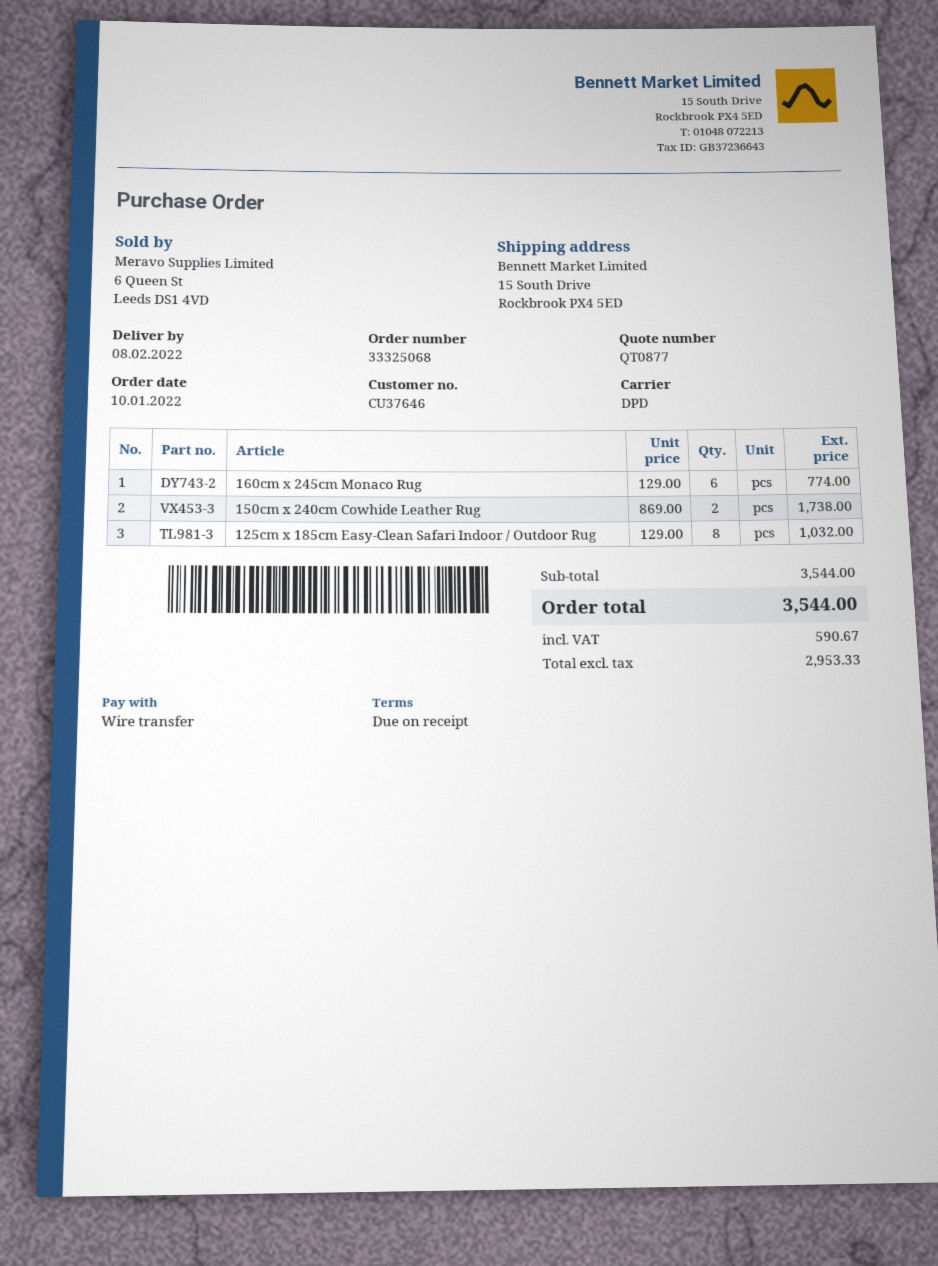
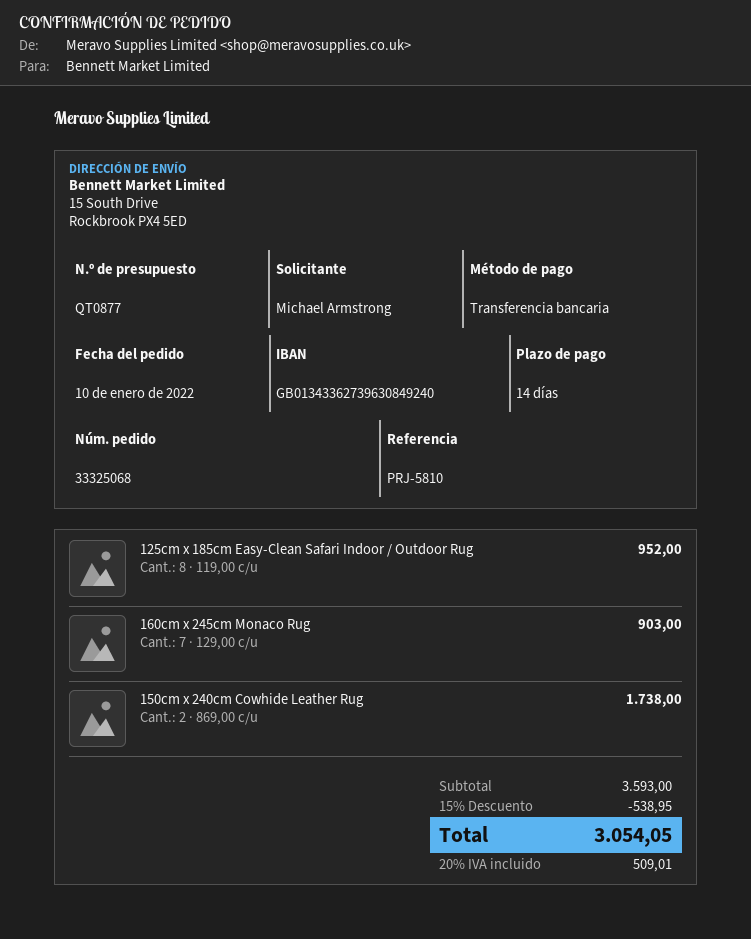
payment terms: on receipt -> 14 days
160cm x 245cm Monaco Rug: 6 x 129.00 = 774.00 -> 7 x 129.00 = 903.00
125cm x 185cm Easy-Clean Safari Indoor / Outdoor Rug: 8 x 129.00 = 1032.00 -> 8 x 119.00 = 952.00
subtotal: 3544.00 -> 3593.00
discount: none -> 15% = 538.95
tax: 590.67 -> 509.01
total: 3544.00 -> 3054.05

